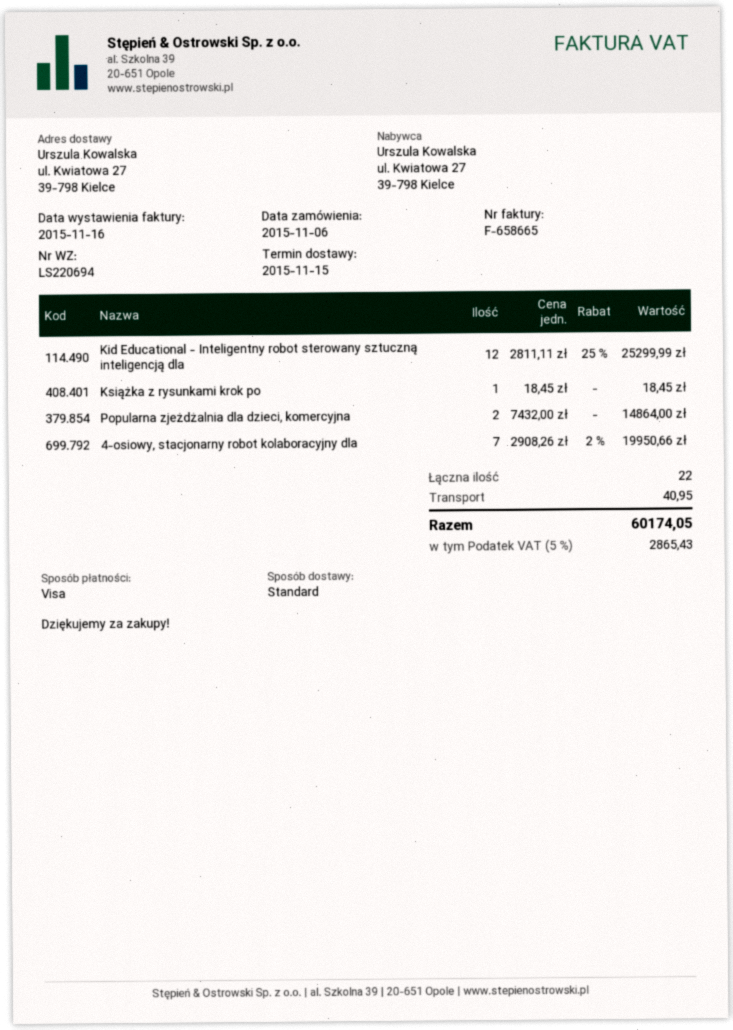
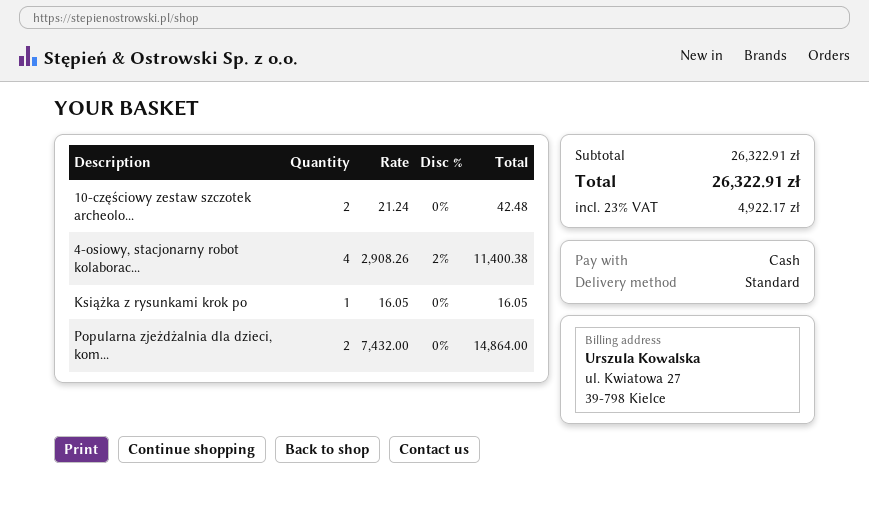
payment method: Visa -> cash
Kid Educational - Inteligentny robot sterowany sztuczną inteligencją dla: 12 x 2811.11 - 25% = 25299.99 -> none
Książka z rysunkami krok po: 1 x 18.45 = 18.45 -> 1 x 16.05 = 16.05
4-osiowy, stacjonarny robot kolaboracyjny dla: 7 x 2908.26 - 2% = 19950.66 -> 4 x 2908.26 - 2% = 11400.38
10-częściowy zestaw szczotek archeolo...: none -> 2 x 21.24 = 42.48
shipping: 40.95 -> none
tax: 5% = 2865.43 -> 23% = 4922.17
total: 60174.05 -> 26322.91

